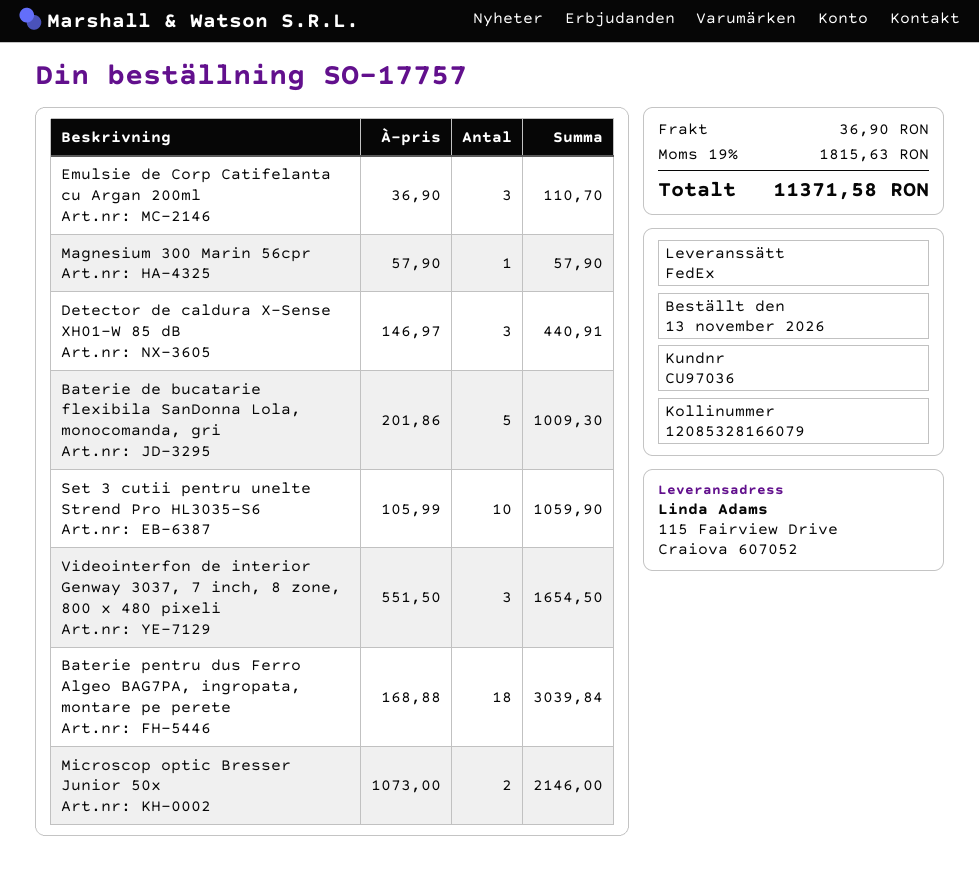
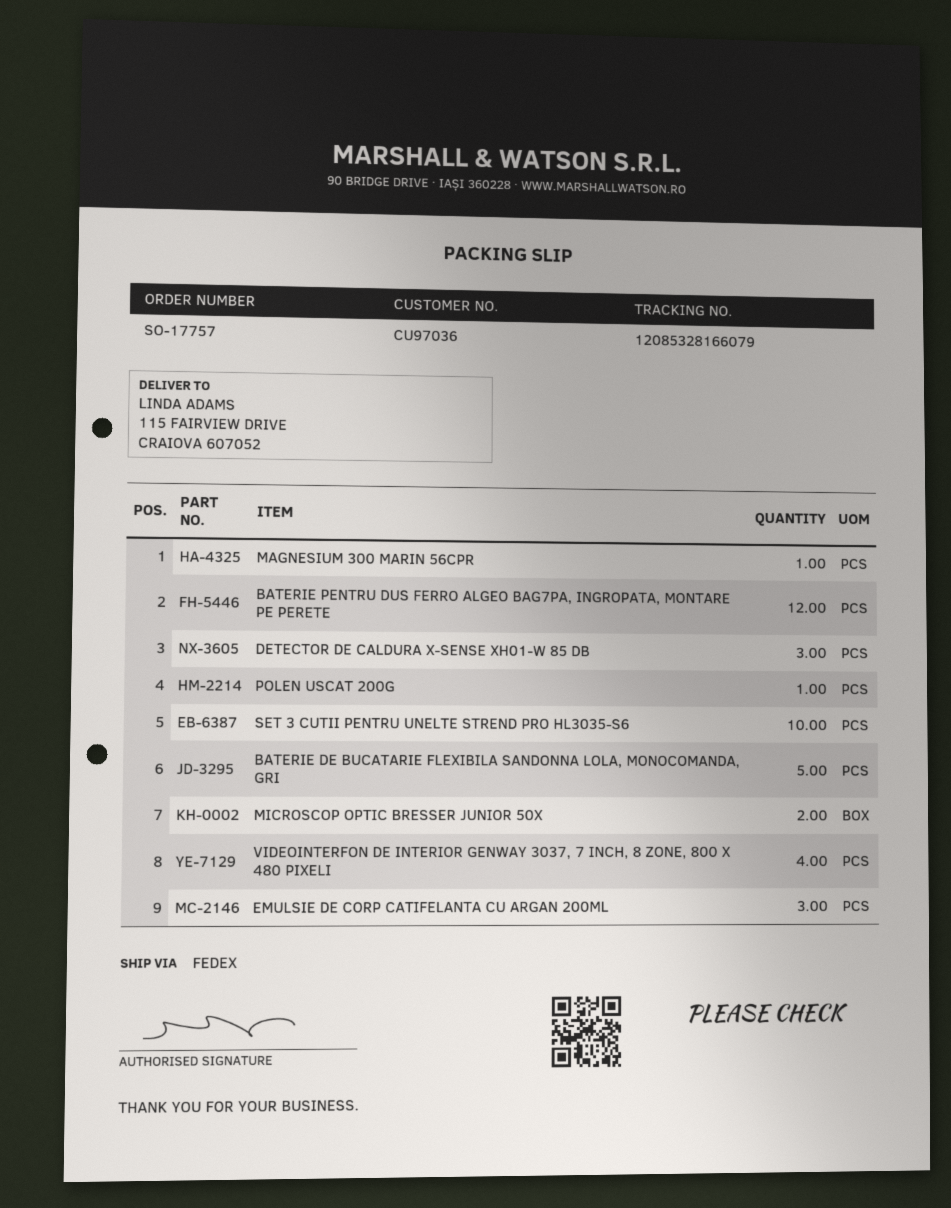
Videointerfon de interior Genway 3037, 7 inch, 8 zone, 800 x 480 pixeli: 3 -> 4
Baterie pentru dus Ferro Algeo BAG7PA, ingropata, montare pe perete: 18 -> 12
POLEN USCAT 200G: none -> 1

